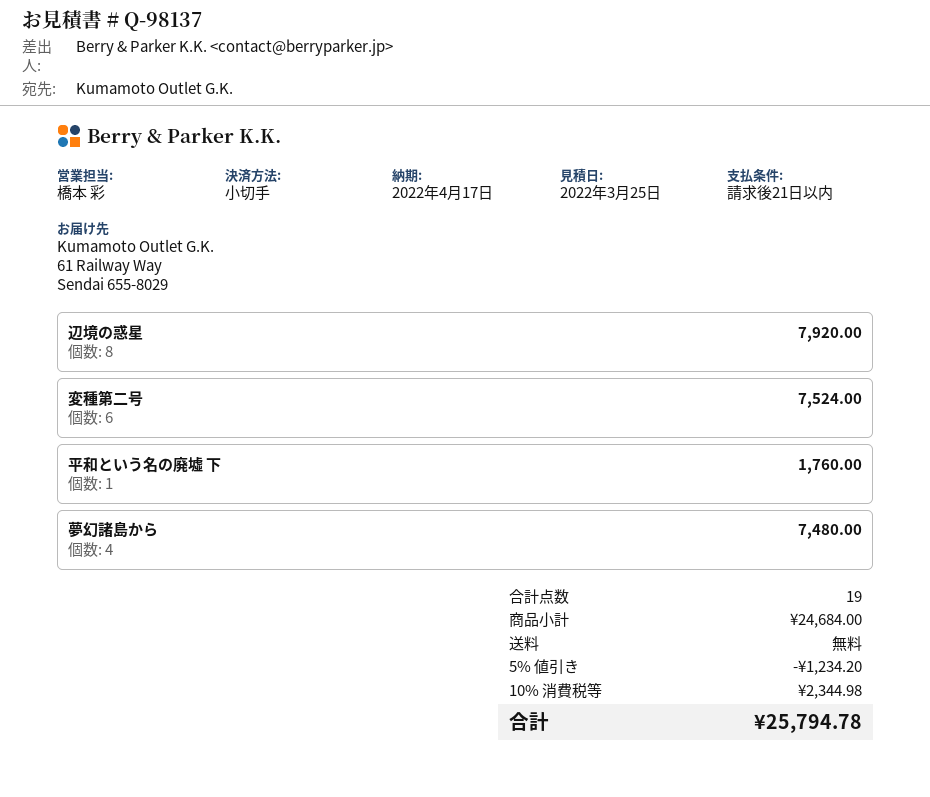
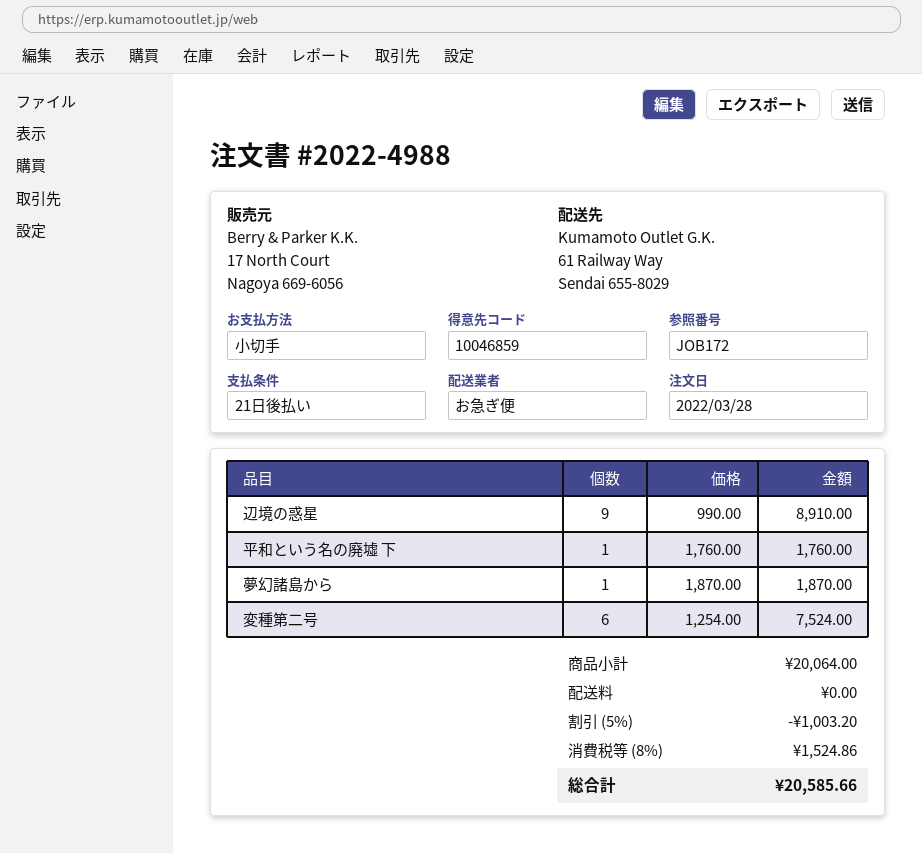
辺境の惑星: 8 for 7920.00 -> 9 for 8910.00
夢幻諸島から: 4 for 7480.00 -> 1 for 1870.00
subtotal: 24684.00 -> 20064.00
discount: 5% = 1234.20 -> 5% = 1003.20
tax: 10% = 2344.98 -> 8% = 1524.86
total: 25794.78 -> 20585.66

